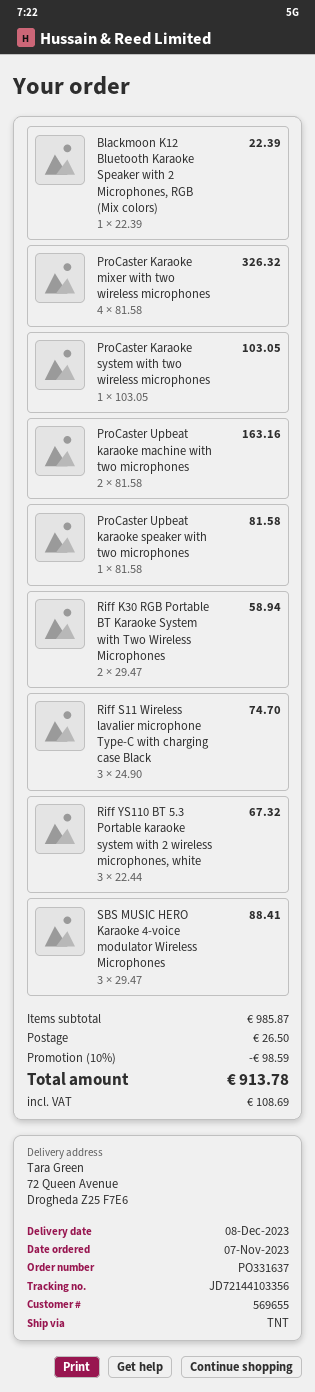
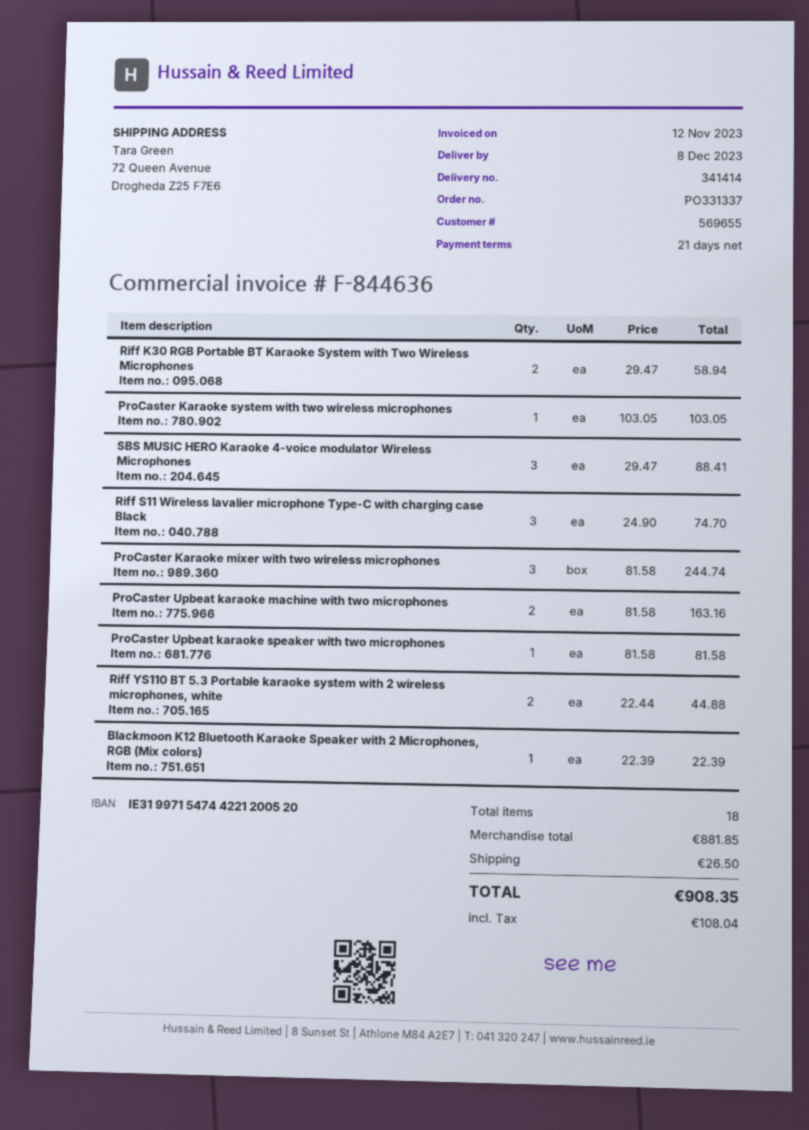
order number: PO331637 -> PO331337
ProCaster Karaoke mixer with two wireless microphones: 4 x 81.58 = 326.32 -> 3 x 81.58 = 244.74
Riff YS110 BT 5.3 Portable karaoke system with 2 wireless microphones, white: 3 x 22.44 = 67.32 -> 2 x 22.44 = 44.88
subtotal: 985.87 -> 881.85
discount: 10% = 98.59 -> none
tax: 108.69 -> 108.04
total: 913.78 -> 908.35

